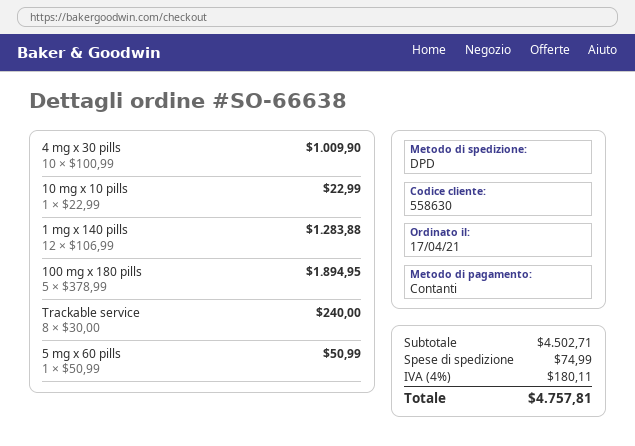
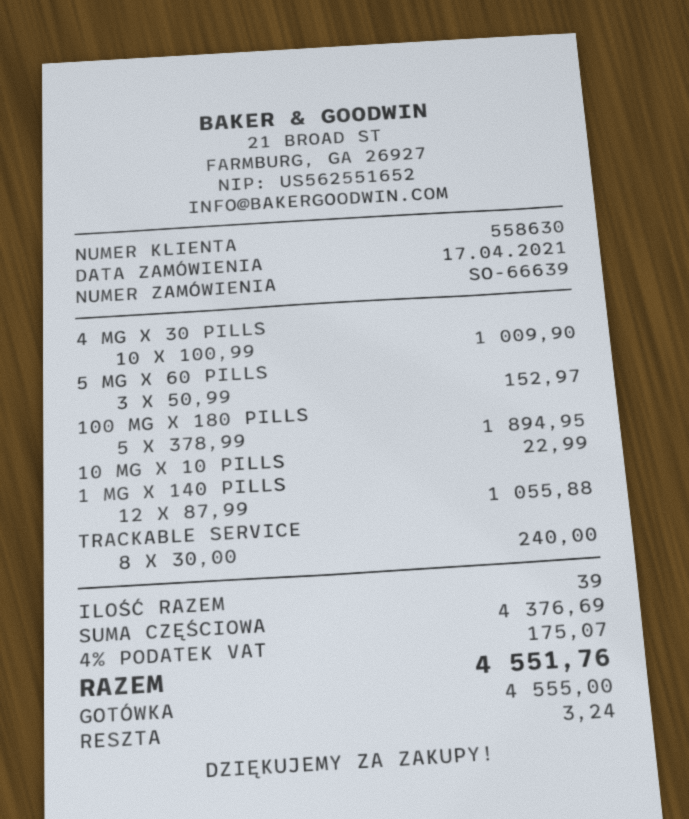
order number: SO-66638 -> SO-66639
1 mg x 140 pills: 12 x 106.99 = 1283.88 -> 12 x 87.99 = 1055.88
5 mg x 60 pills: 1 x 50.99 = 50.99 -> 3 x 50.99 = 152.97
subtotal: 4502.71 -> 4376.69
shipping: 74.99 -> none
tax: 4% = 180.11 -> 4% = 175.07
total: 4757.81 -> 4551.76

